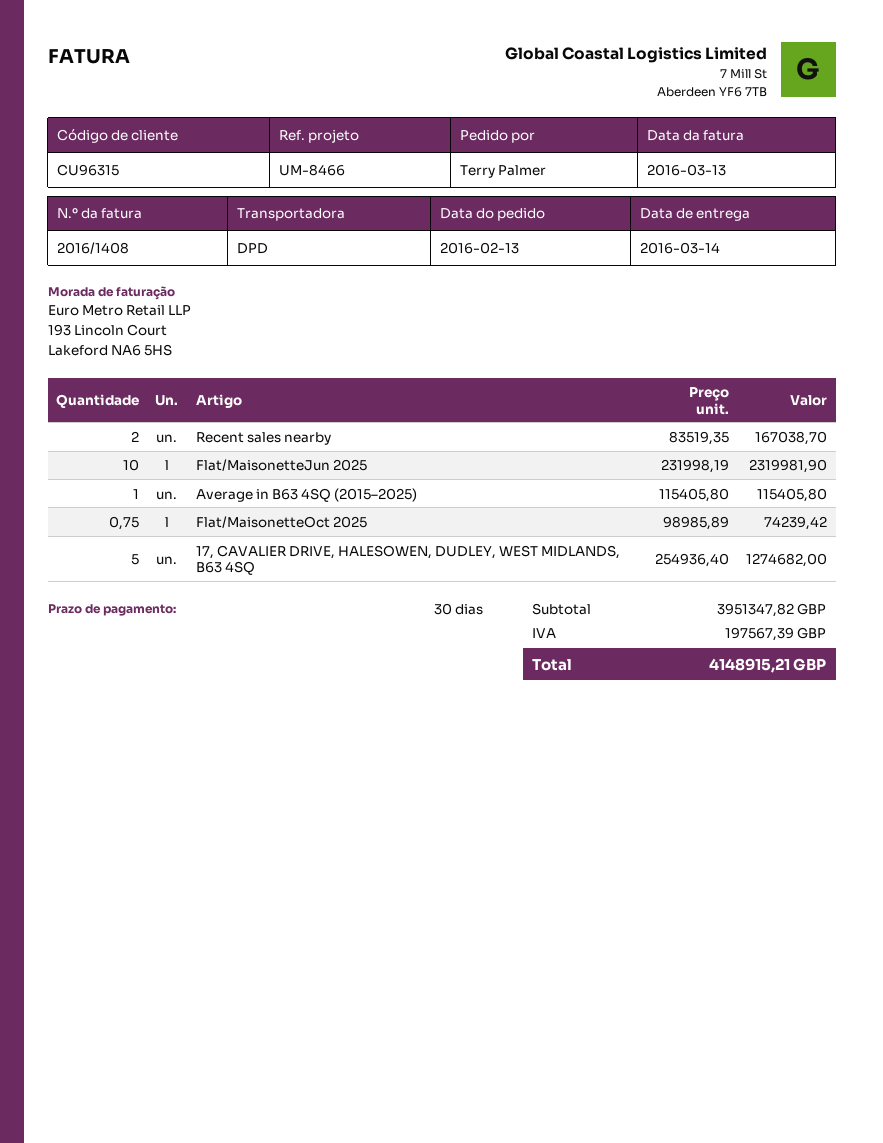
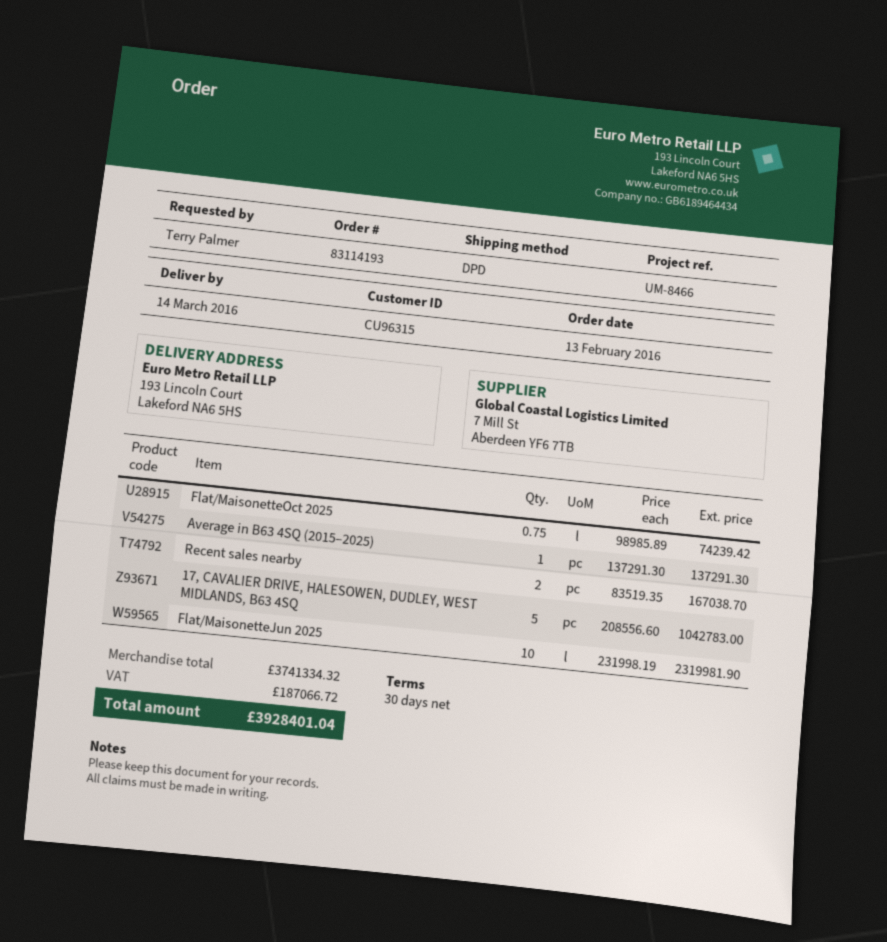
Average in B63 4SQ (2015–2025): 1 x 115405.80 = 115405.80 -> 1 x 137291.30 = 137291.30
17, CAVALIER DRIVE, HALESOWEN, DUDLEY, WEST MIDLANDS, B63 4SQ: 5 x 254936.40 = 1274682.00 -> 5 x 208556.60 = 1042783.00
subtotal: 3951347.82 -> 3741334.32
tax: 197567.39 -> 187066.72
total: 4148915.21 -> 3928401.04

